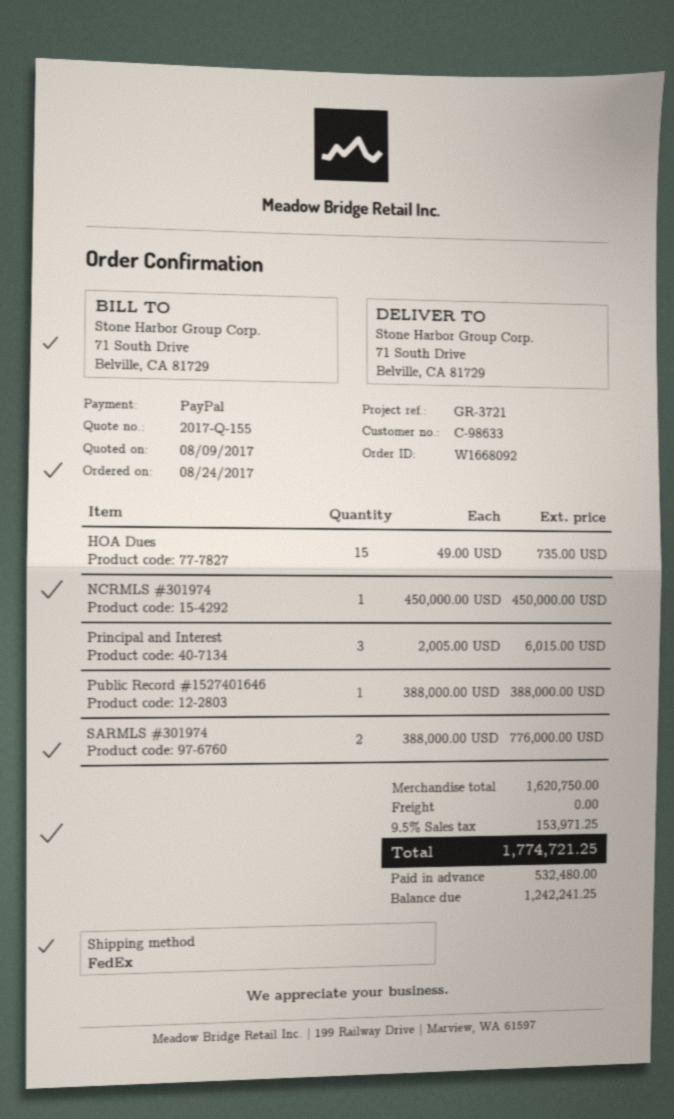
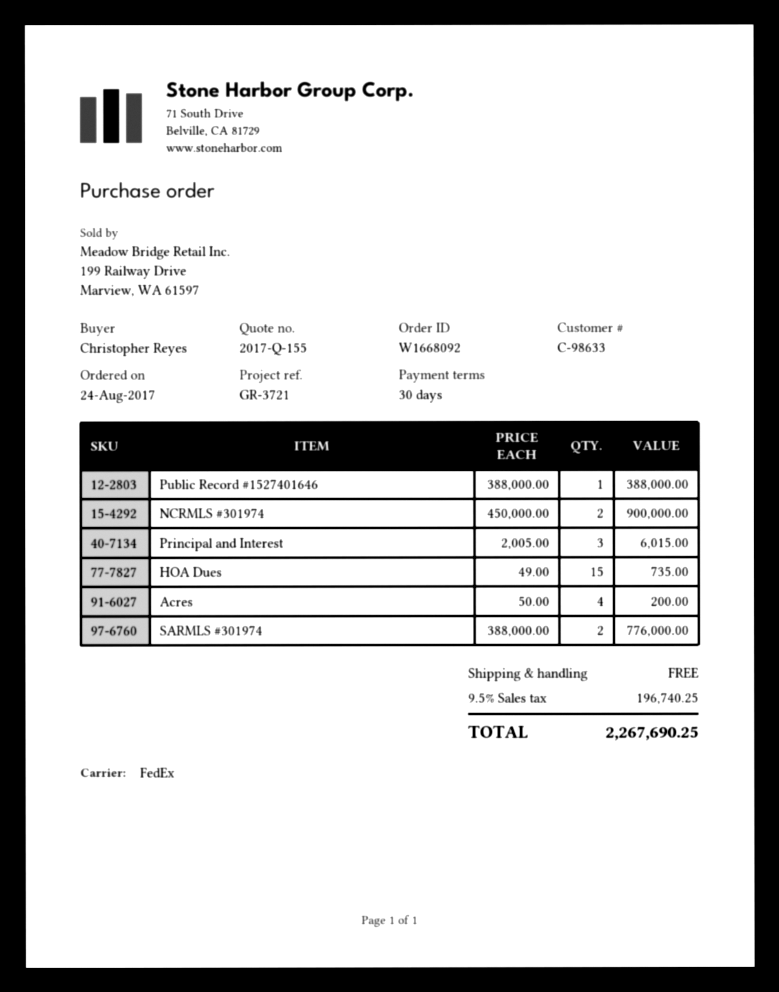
NCRMLS #301974: 1 x 450000.00 = 450000.00 -> 2 x 450000.00 = 900000.00
Acres: none -> 4 x 50.00 = 200.00
tax: 9.5% = 153971.25 -> 9.5% = 196740.25
total: 1774721.25 -> 2267690.25

